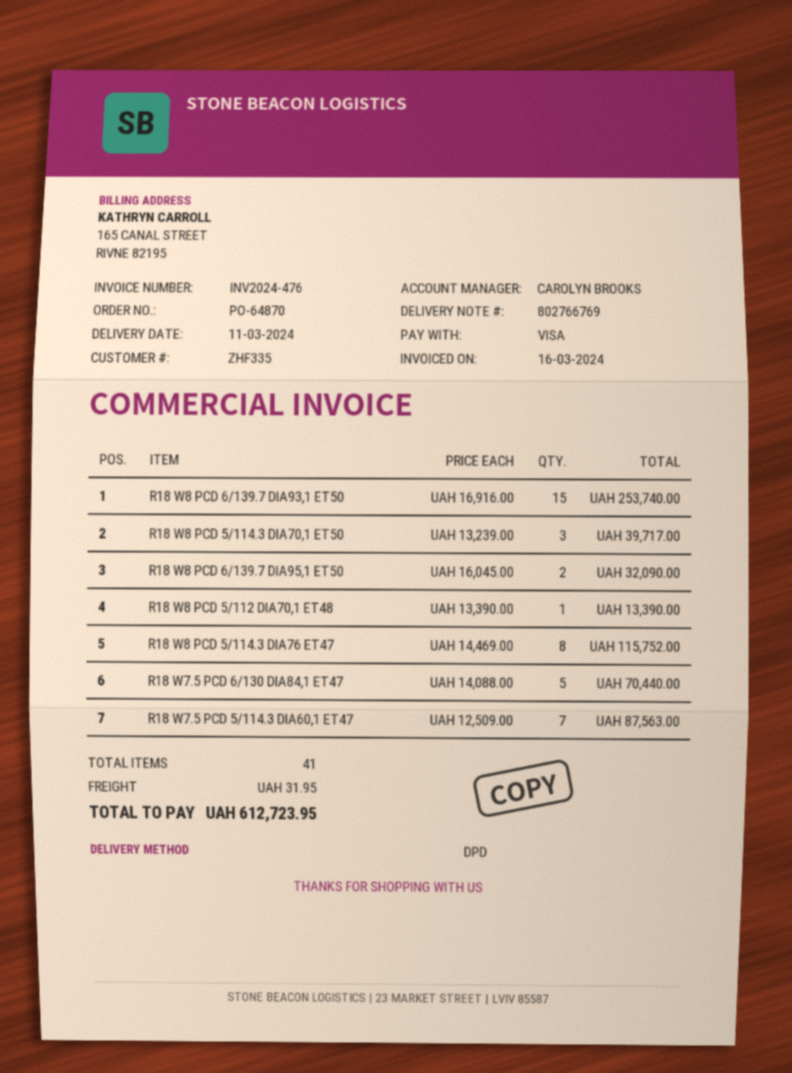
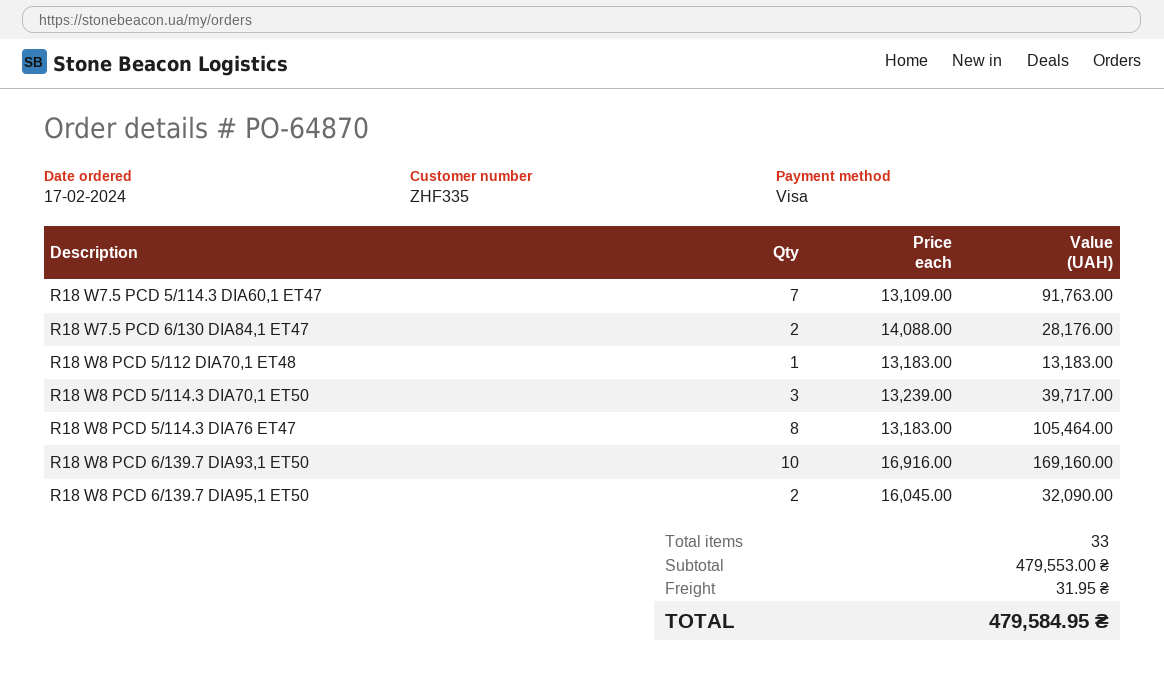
R18 W8 PCD 6/139.7 DIA93,1 ET50: 15 x 16916.00 = 253740.00 -> 10 x 16916.00 = 169160.00
R18 W8 PCD 5/112 DIA70,1 ET48: 1 x 13390.00 = 13390.00 -> 1 x 13183.00 = 13183.00
R18 W8 PCD 5/114.3 DIA76 ET47: 8 x 14469.00 = 115752.00 -> 8 x 13183.00 = 105464.00
R18 W7.5 PCD 6/130 DIA84,1 ET47: 5 x 14088.00 = 70440.00 -> 2 x 14088.00 = 28176.00
R18 W7.5 PCD 5/114.3 DIA60,1 ET47: 7 x 12509.00 = 87563.00 -> 7 x 13109.00 = 91763.00
total quantity: 41 -> 33
total: 612723.95 -> 479584.95

